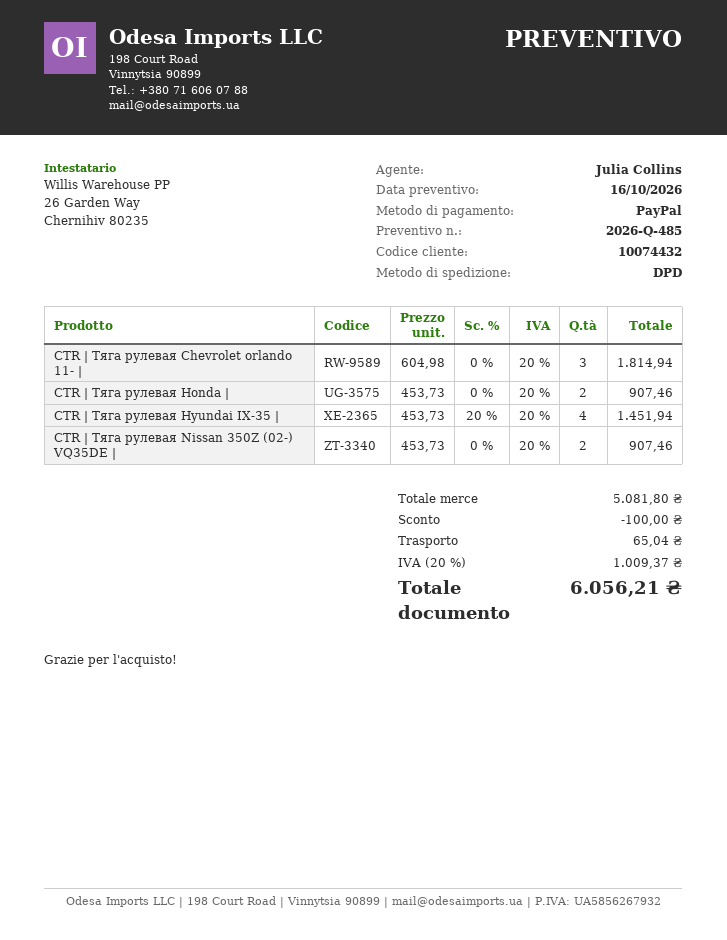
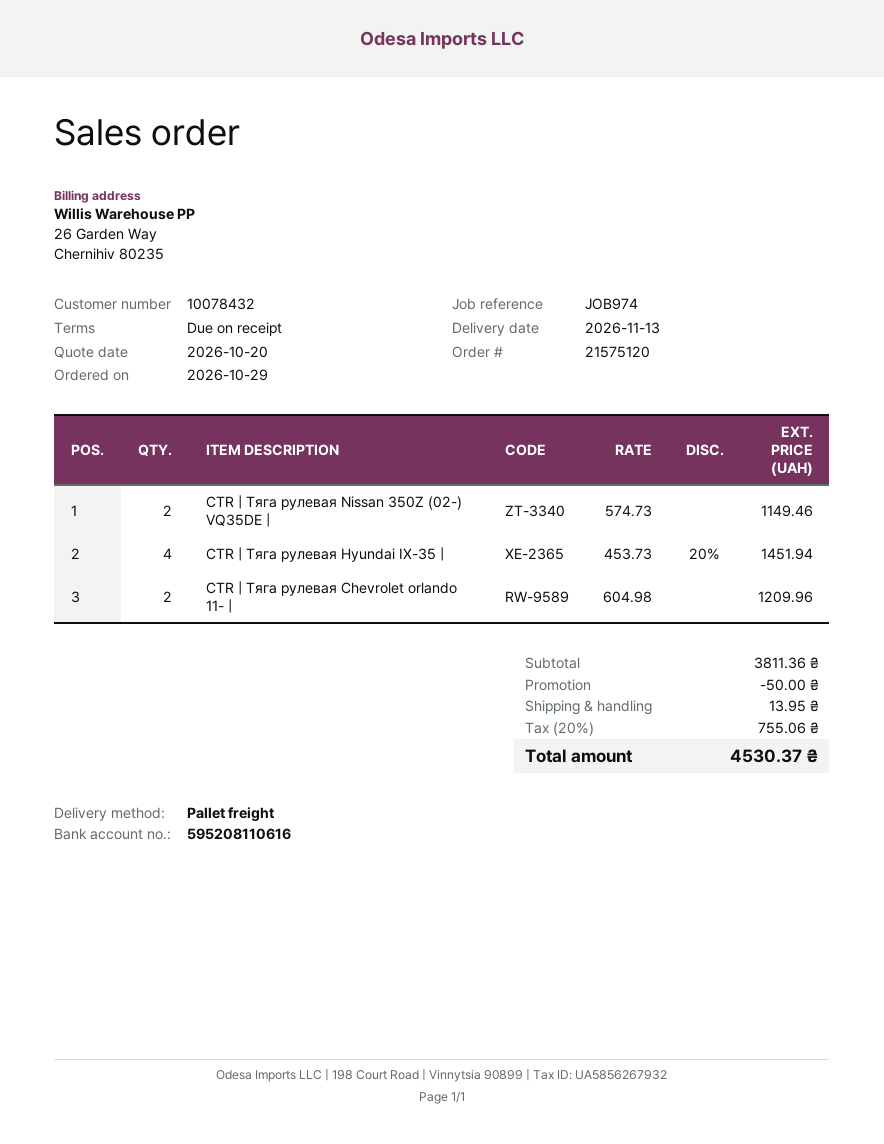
quote date: 2026-10-16 -> 2026-10-20
customer number: 10074432 -> 10078432
shipping method: DPD -> pallet freight
CTR | Тяга рулевая Chevrolet orlando 11- |: 3 x 604.98 = 1814.94 -> 2 x 604.98 = 1209.96
CTR | Тяга рулевая Honda |: 2 x 453.73 = 907.46 -> none
CTR | Тяга рулевая Nissan 350Z (02-) VQ35DE |: 2 x 453.73 = 907.46 -> 2 x 574.73 = 1149.46
subtotal: 5081.80 -> 3811.36
discount: 100.00 -> 50.00
shipping: 65.04 -> 13.95
tax: 20% = 1009.37 -> 20% = 755.06
total: 6056.21 -> 4530.37

